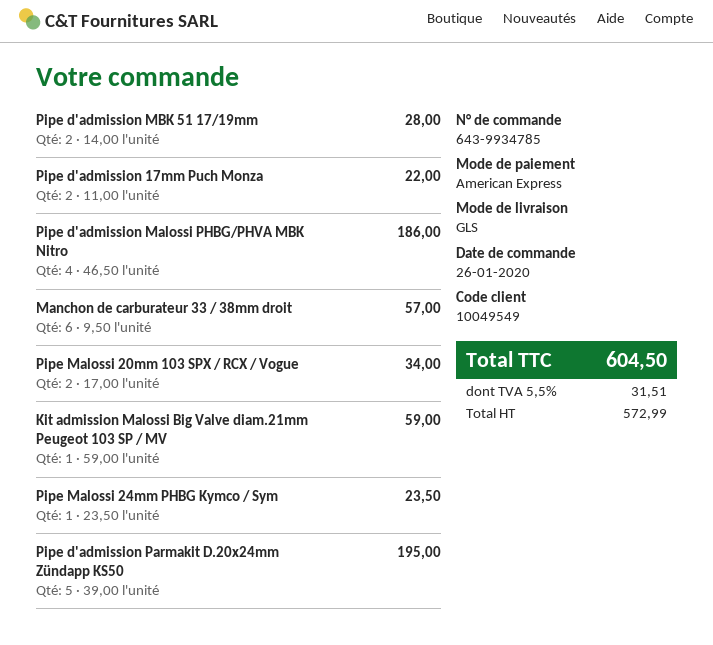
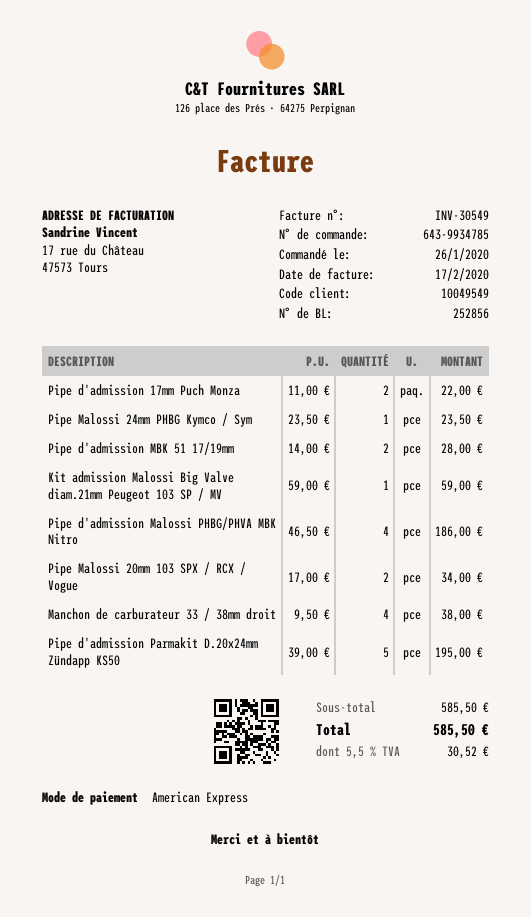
Manchon de carburateur 33 / 38mm droit: 6 x 9.50 = 57.00 -> 4 x 9.50 = 38.00
tax: 5.5% = 31.51 -> 5.5% = 30.52
total: 604.50 -> 585.50

